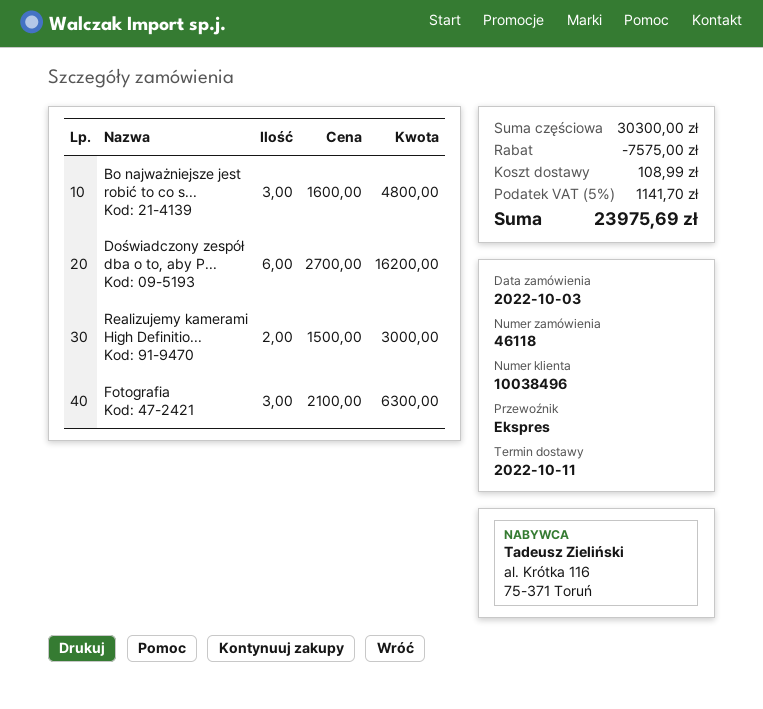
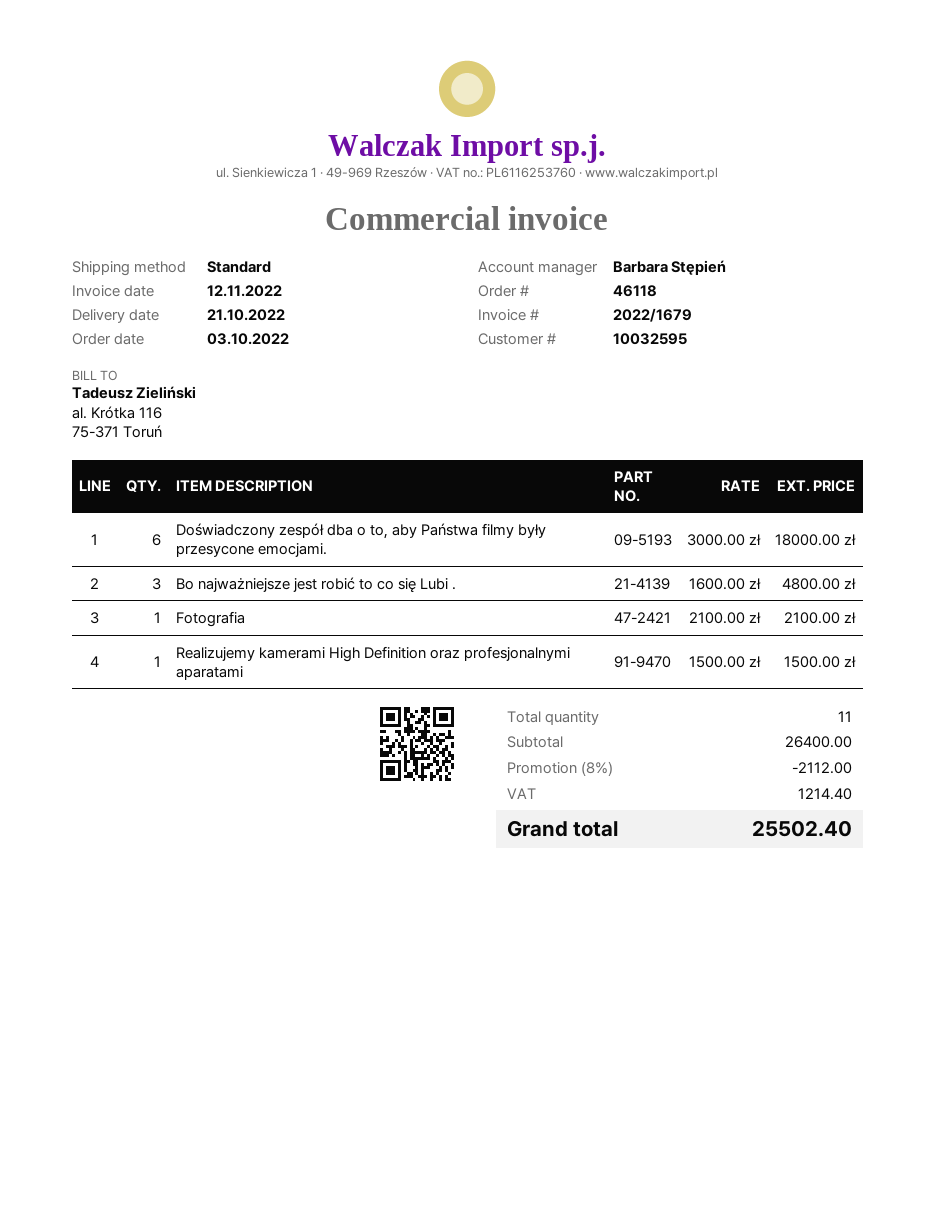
delivery date: 2022-10-11 -> 2022-10-21
customer number: 10038496 -> 10032595
shipping method: express -> standard
Doświadczony zespół dba o to, aby P...: 6 x 2700.00 = 16200.00 -> 6 x 3000.00 = 18000.00
Realizujemy kamerami High Definitio...: 2 x 1500.00 = 3000.00 -> 1 x 1500.00 = 1500.00
Fotografia: 3 x 2100.00 = 6300.00 -> 1 x 2100.00 = 2100.00
subtotal: 30300.00 -> 26400.00
discount: 7575.00 -> 2112.00
shipping: 108.99 -> none
tax: 1141.70 -> 1214.40
total: 23975.69 -> 25502.40

